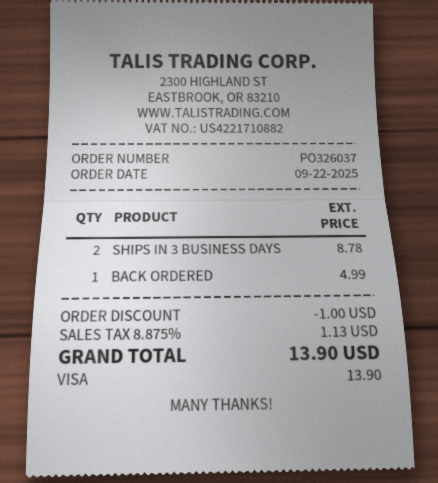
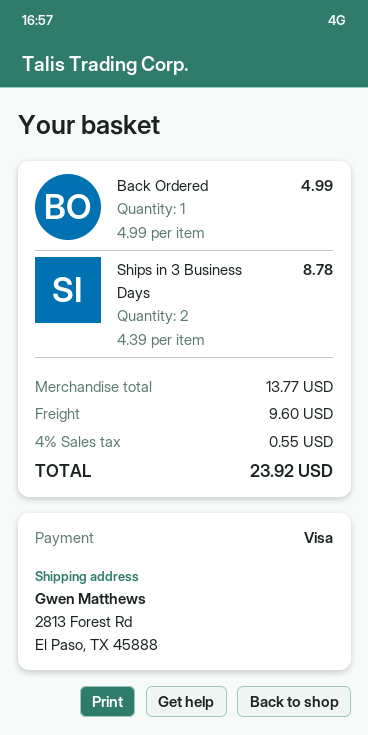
discount: 1.00 -> none
shipping: none -> 9.60
tax: 8.875% = 1.13 -> 4% = 0.55
total: 13.90 -> 23.92

